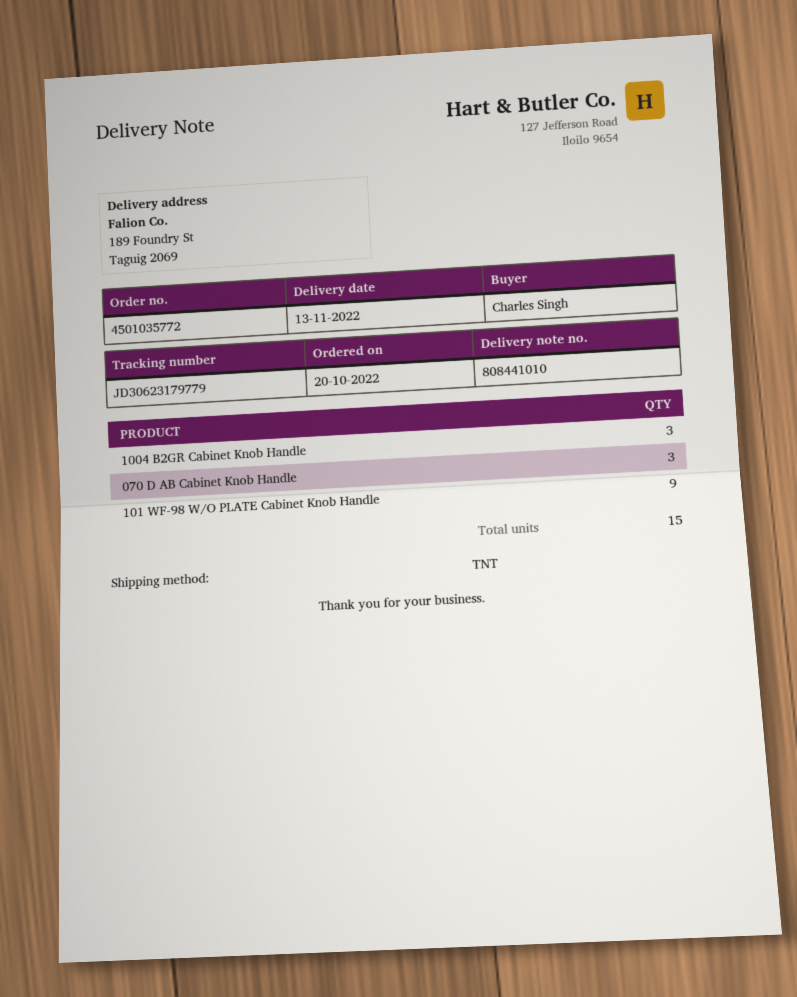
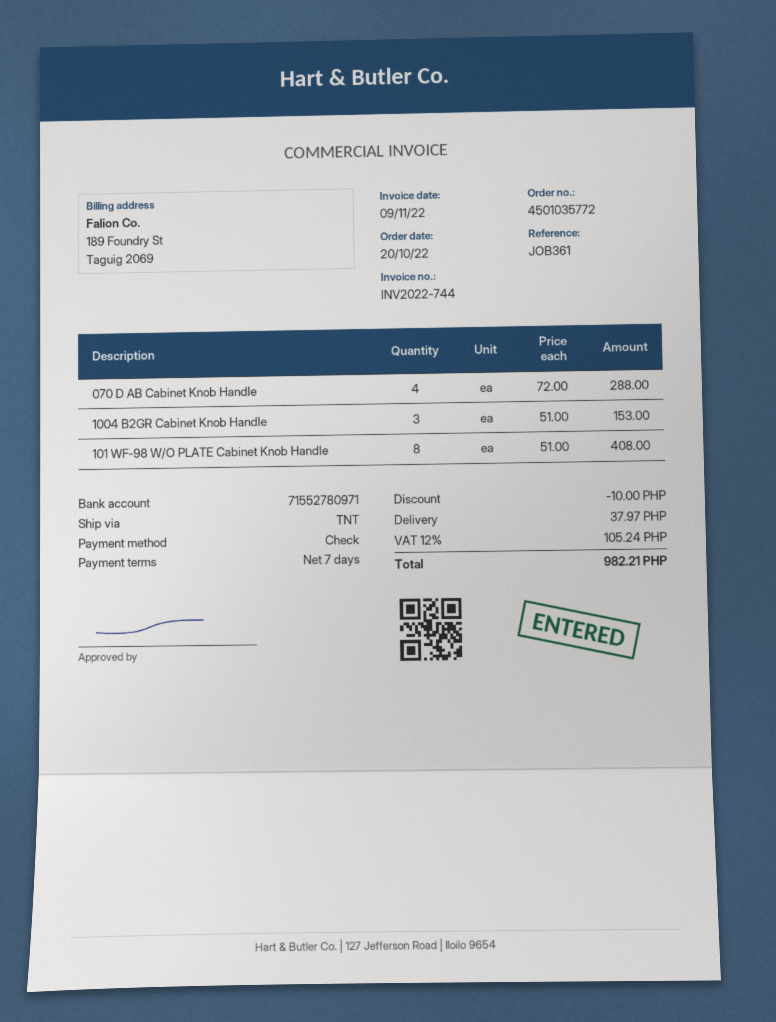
070 D AB Cabinet Knob Handle: 3 -> 4
101 WF-98 W/O PLATE Cabinet Knob Handle: 9 -> 8

